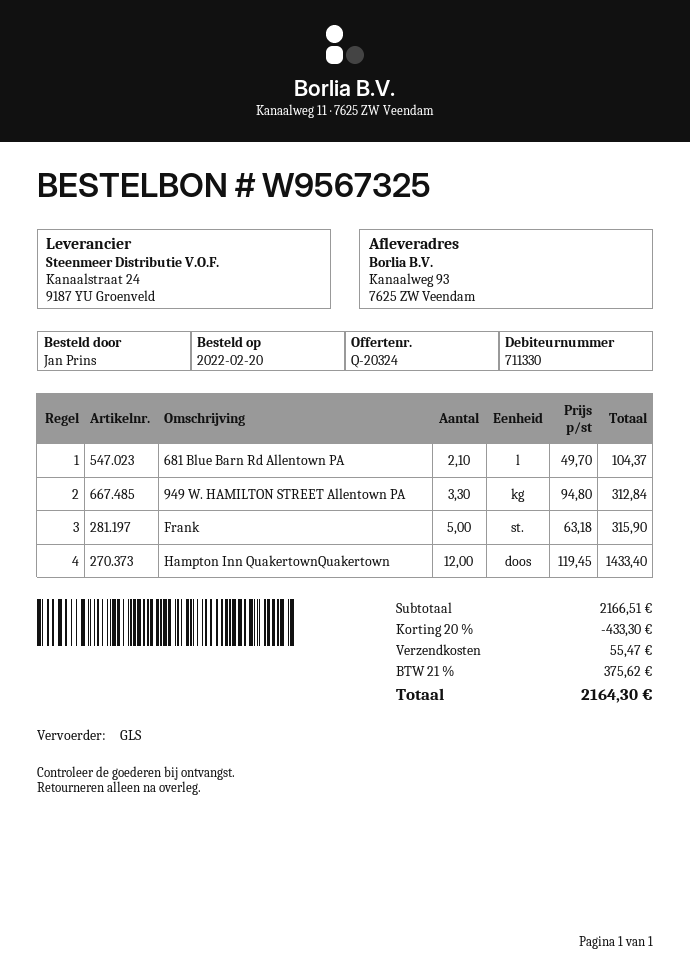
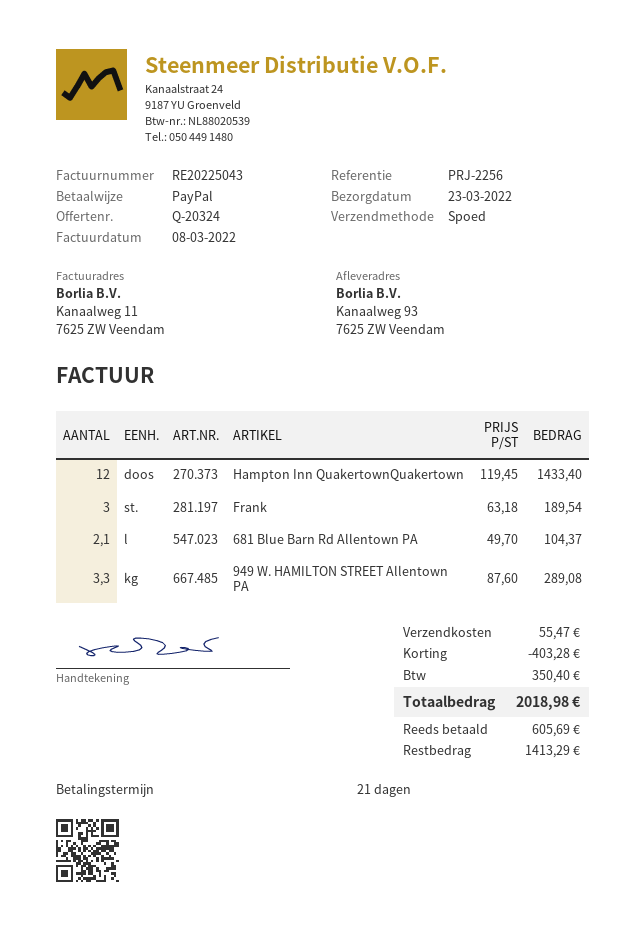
shipping method: GLS -> express
949 W. HAMILTON STREET Allentown PA: 3.3 x 94.80 = 312.84 -> 3.3 x 87.60 = 289.08
Frank: 5 x 63.18 = 315.90 -> 3 x 63.18 = 189.54
discount: 433.30 -> 403.28
tax: 375.62 -> 350.40
total: 2164.30 -> 2018.98

